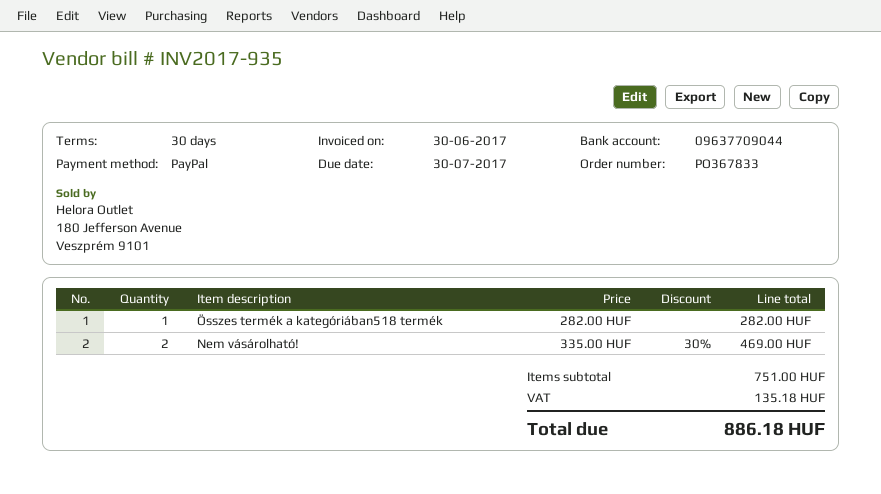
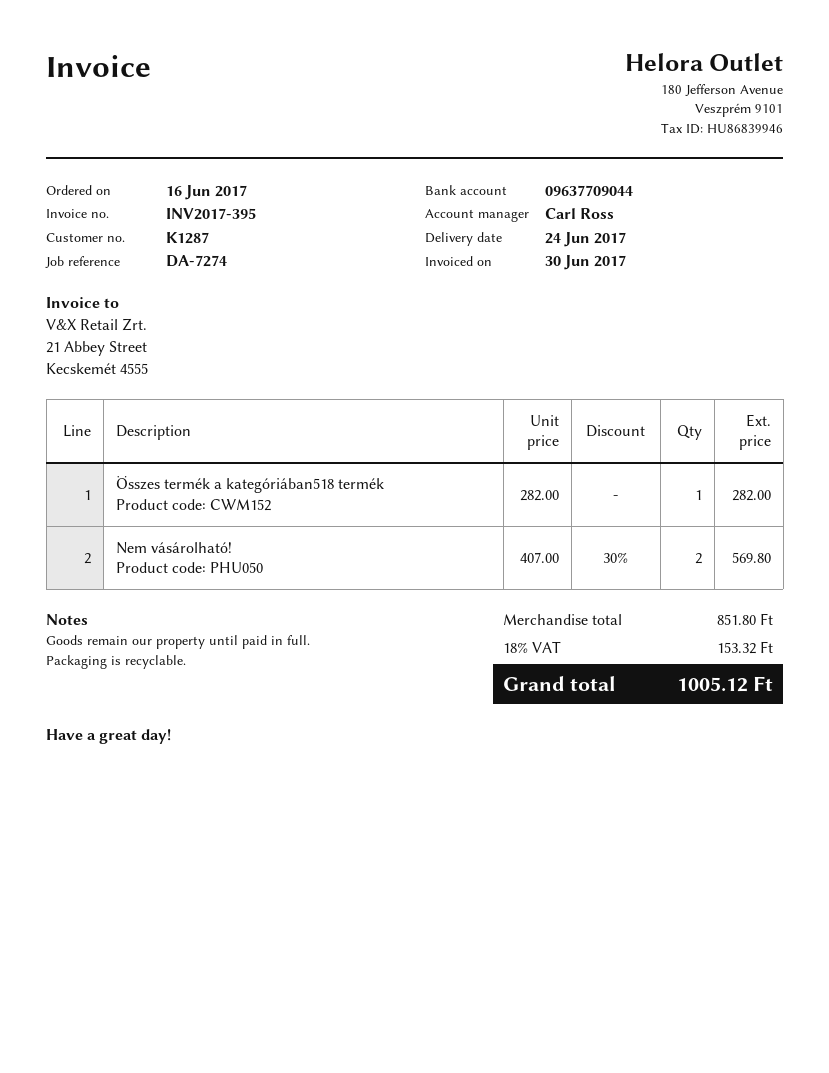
invoice number: INV2017-935 -> INV2017-395
Nem vásárolható!: 2 x 335.00 - 30% = 469.00 -> 2 x 407.00 - 30% = 569.80
subtotal: 751.00 -> 851.80
tax: 135.18 -> 153.32
total: 886.18 -> 1005.12

